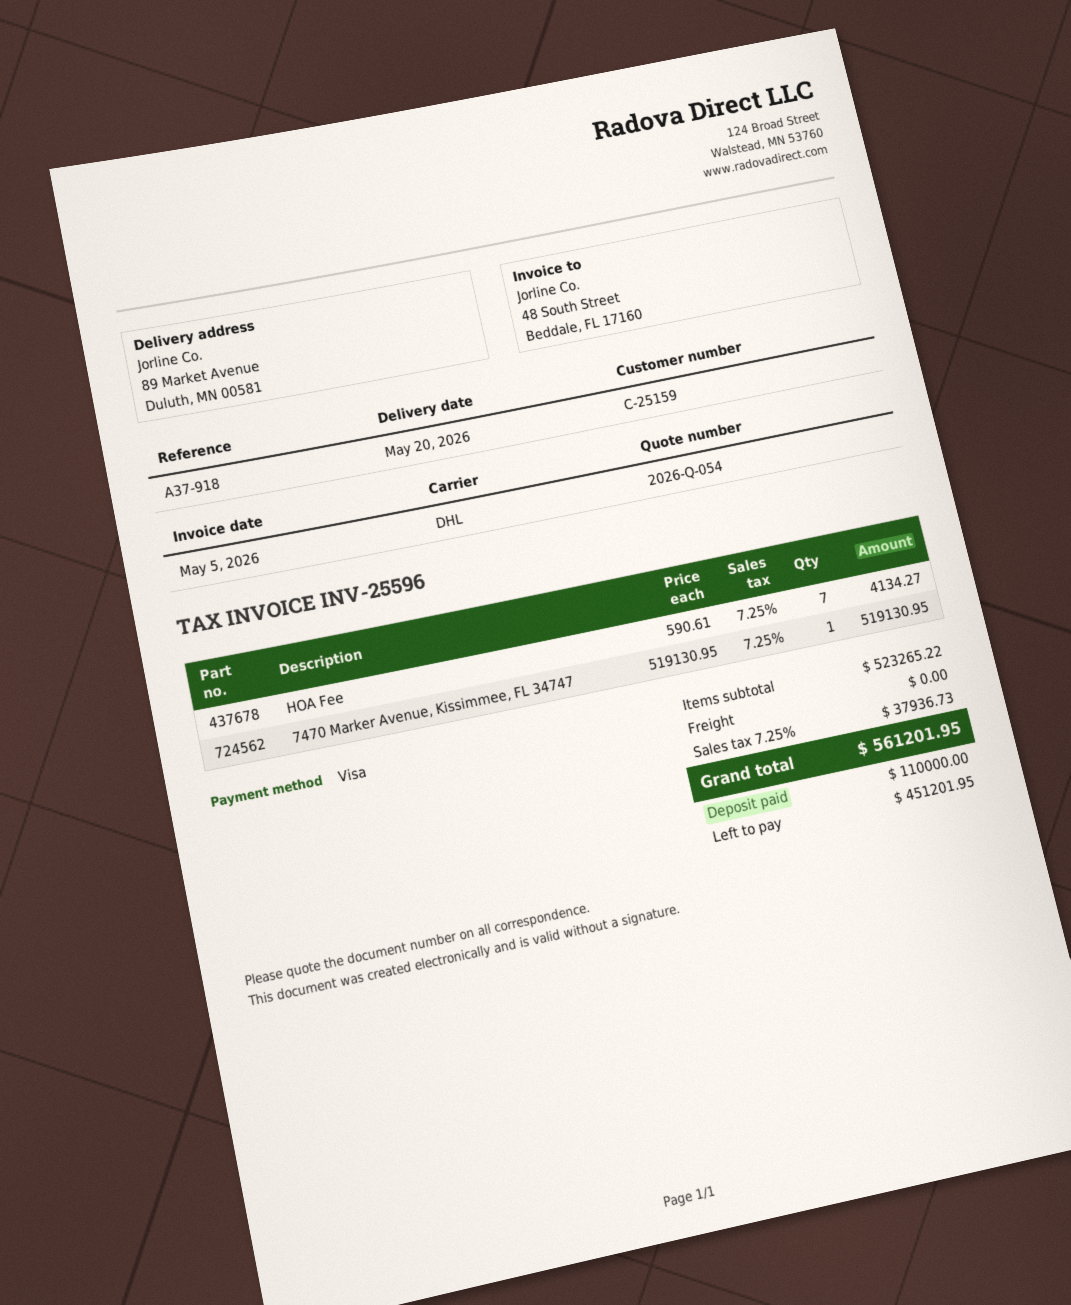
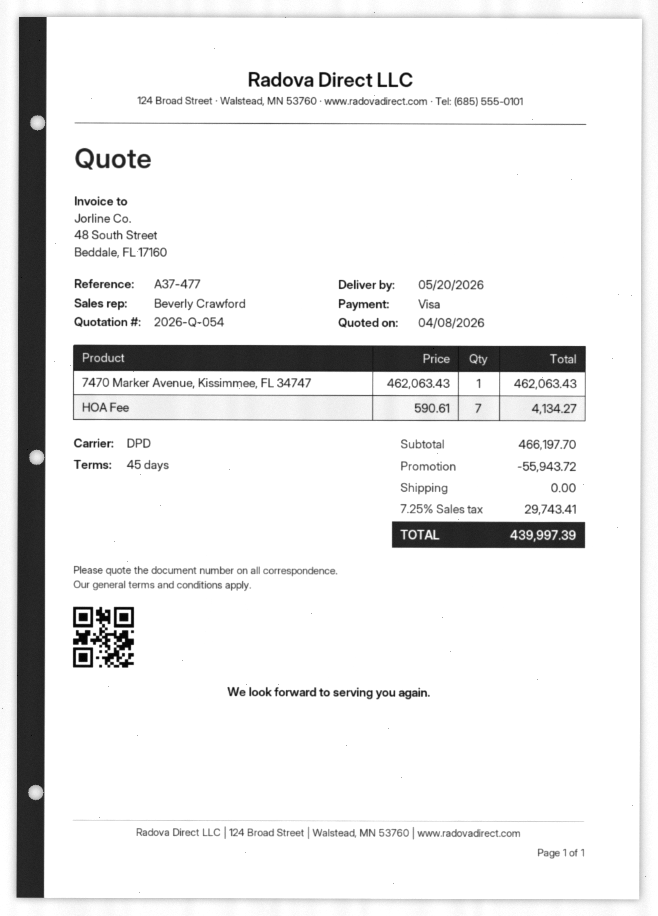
reference: A37-918 -> A37-477
shipping method: DHL -> DPD
7470 Marker Avenue, Kissimmee, FL 34747: 1 x 519130.95 = 519130.95 -> 1 x 462063.43 = 462063.43
subtotal: 523265.22 -> 466197.70
discount: none -> 55943.72
tax: 7.25% = 37936.73 -> 7.25% = 29743.41
total: 561201.95 -> 439997.39

